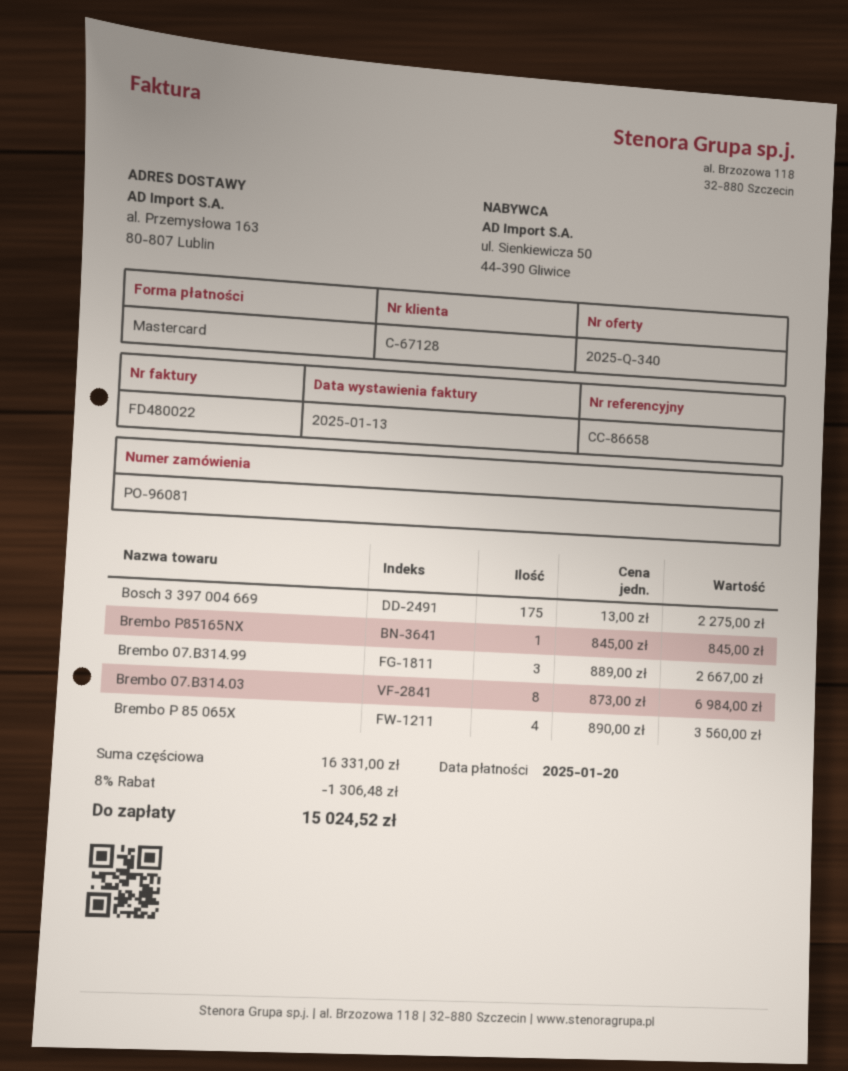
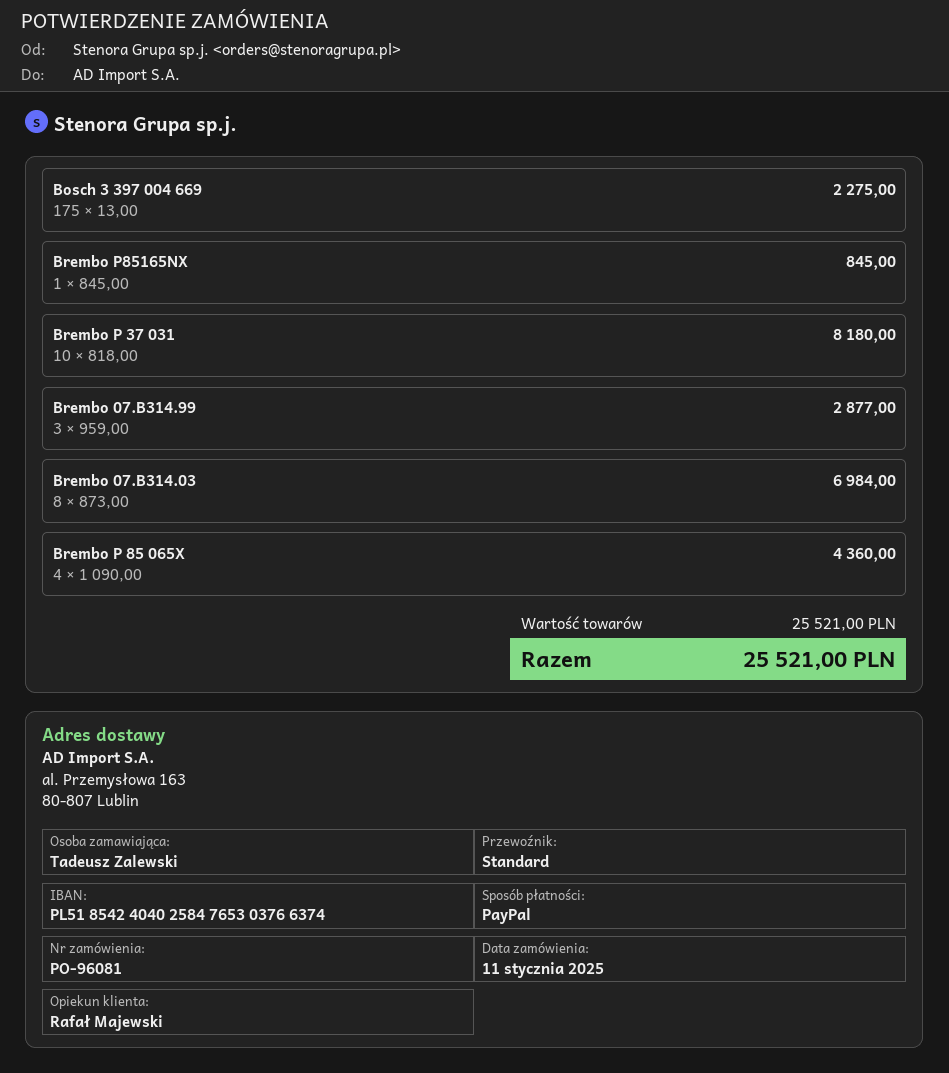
payment method: Mastercard -> PayPal
Brembo 07.B314.99: 3 x 889.00 = 2667.00 -> 3 x 959.00 = 2877.00
Brembo P 85 065X: 4 x 890.00 = 3560.00 -> 4 x 1090.00 = 4360.00
Brembo P 37 031: none -> 10 x 818.00 = 8180.00
subtotal: 16331.00 -> 25521.00
discount: 8% = 1306.48 -> none
total: 15024.52 -> 25521.00

